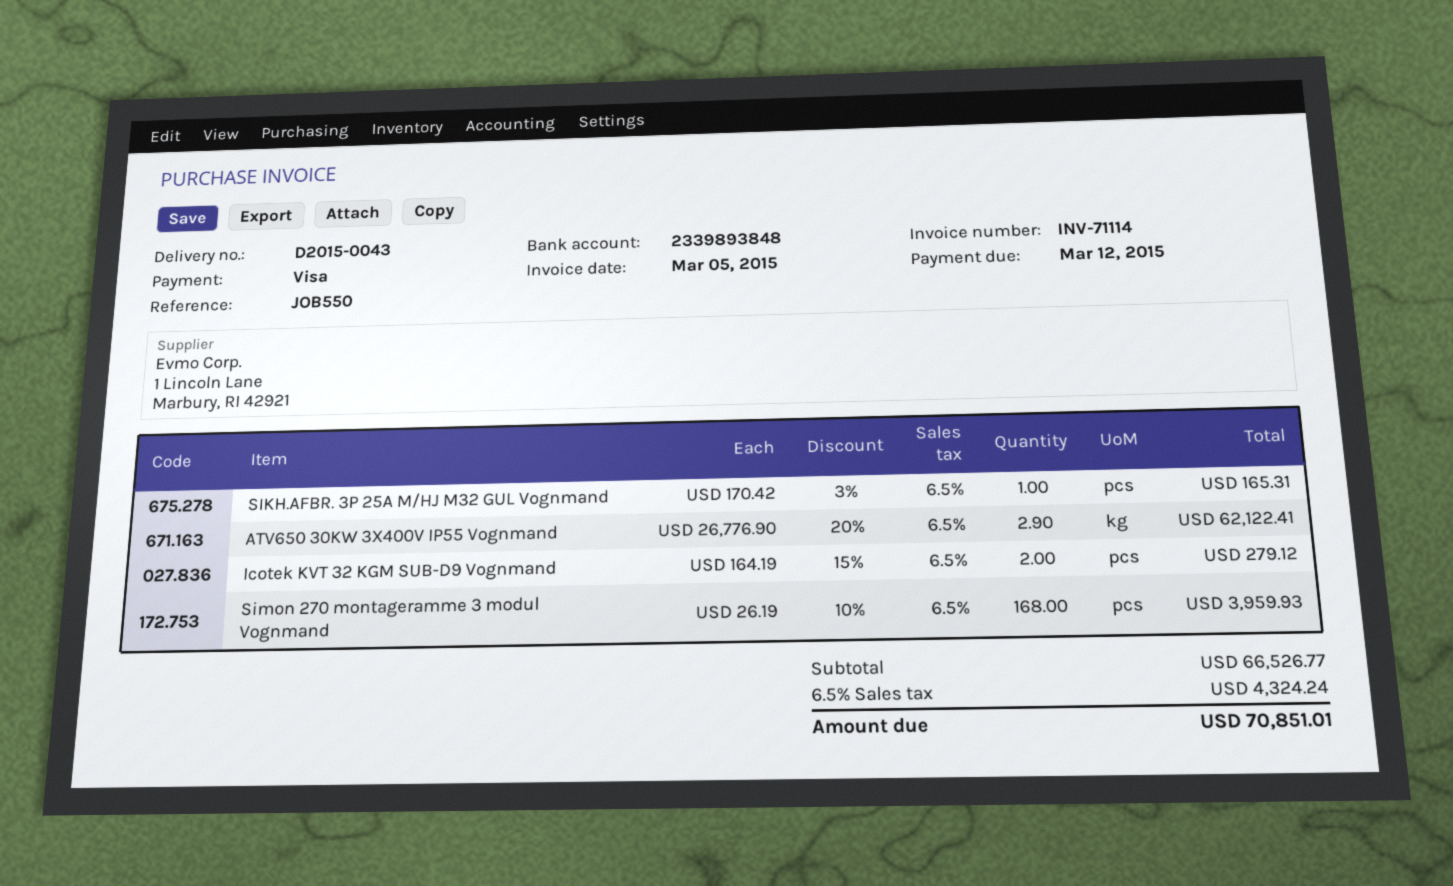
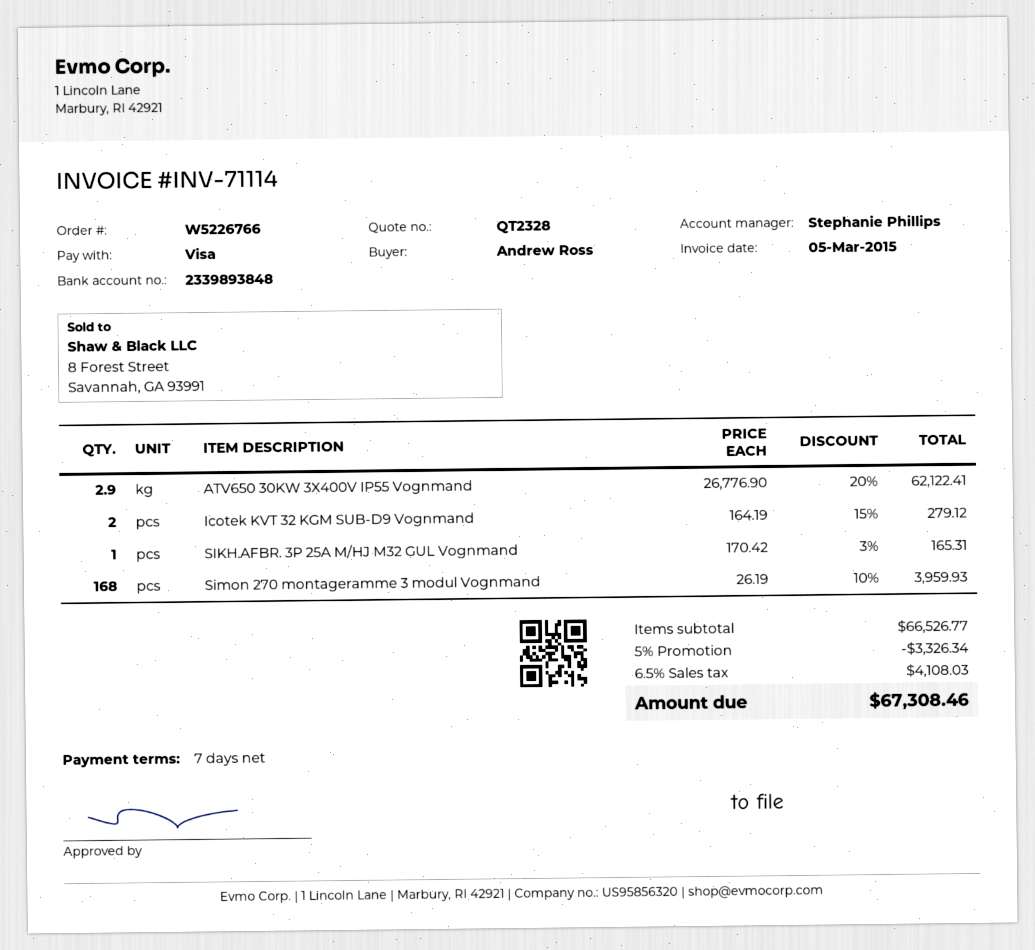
discount: none -> 5% = 3326.34
tax: 6.5% = 4324.24 -> 6.5% = 4108.03
total: 70851.01 -> 67308.46

